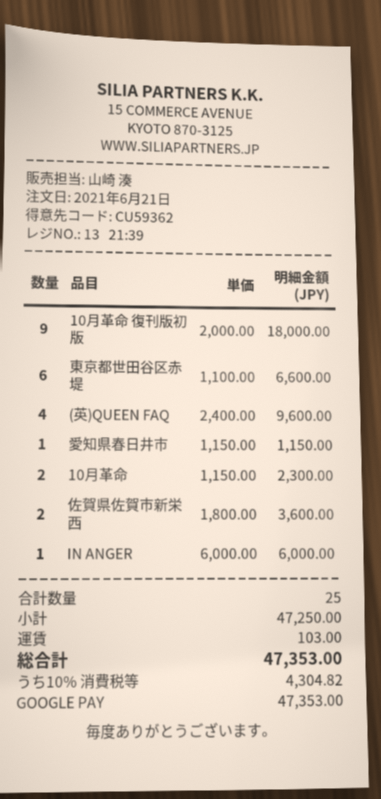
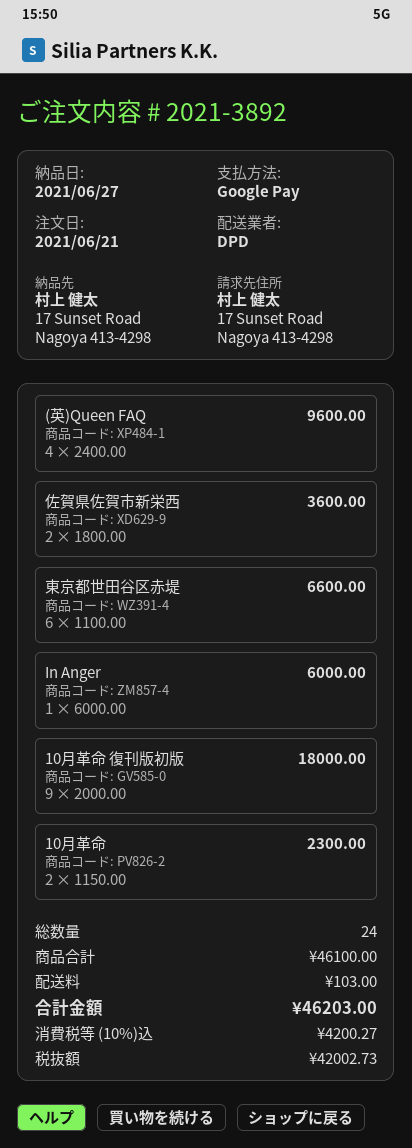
愛知県春日井市: 1 x 1150.00 = 1150.00 -> none
total quantity: 25 -> 24
subtotal: 47250.00 -> 46100.00
tax: 10% = 4304.82 -> 10% = 4200.27
total: 47353.00 -> 46203.00

